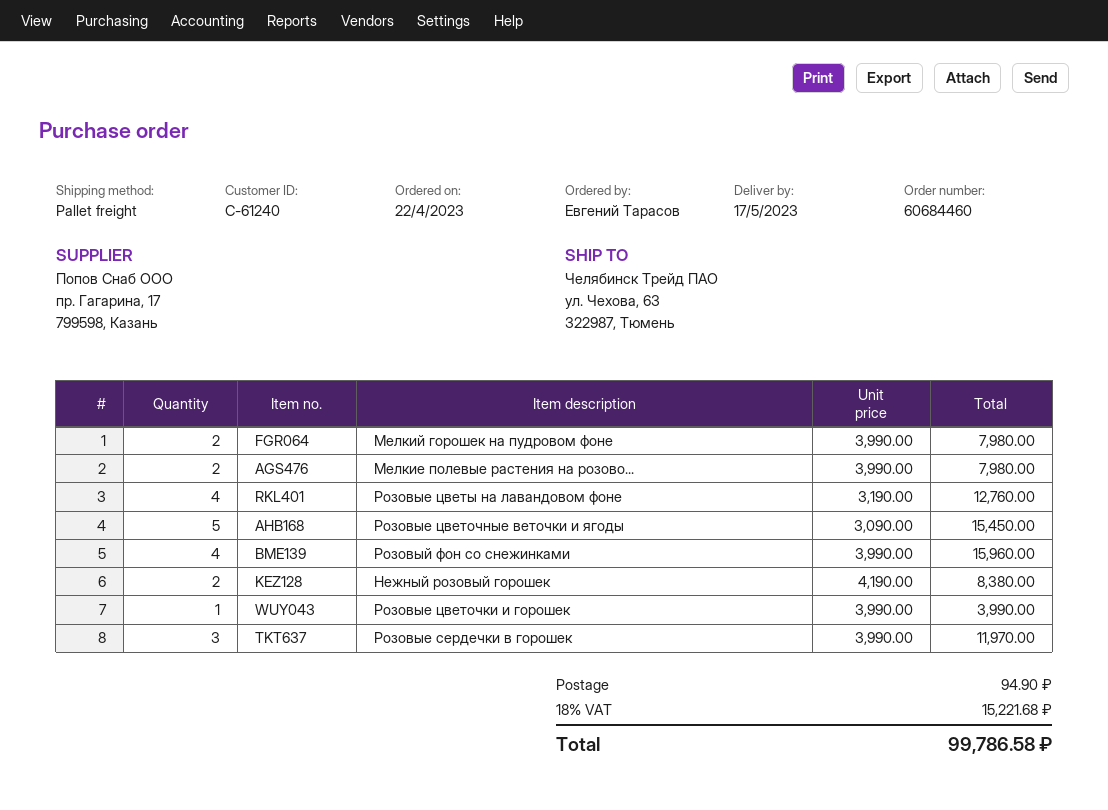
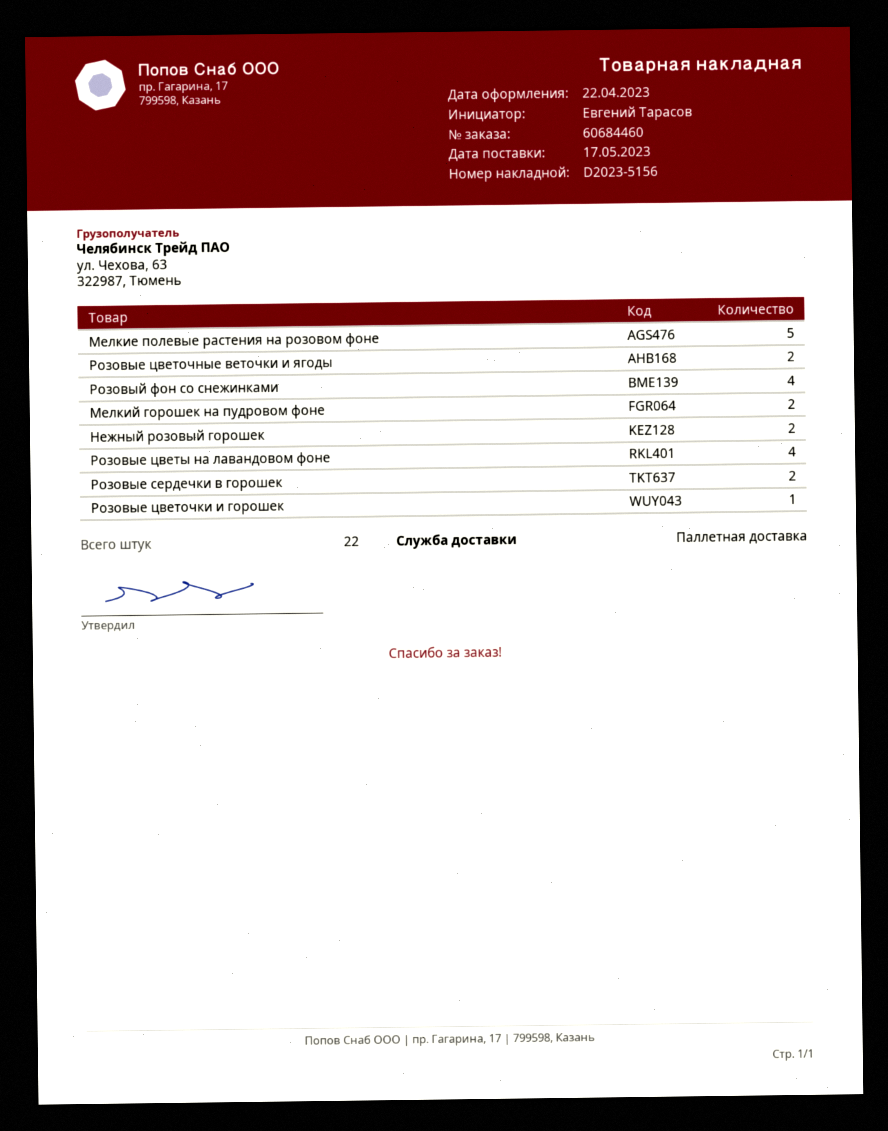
Мелкие полевые растения на розово...: 2 -> 5
Розовые цветочные веточки и ягоды: 5 -> 2
Розовые сердечки в горошек: 3 -> 2

